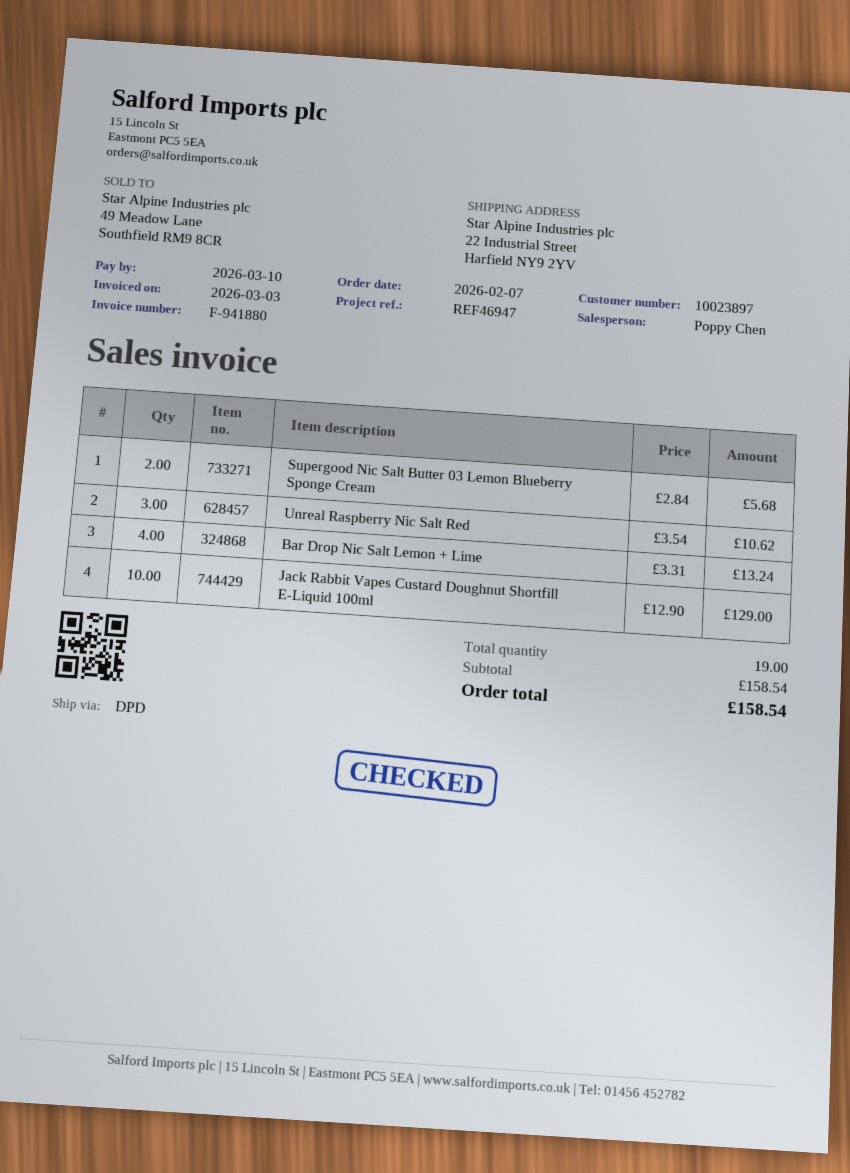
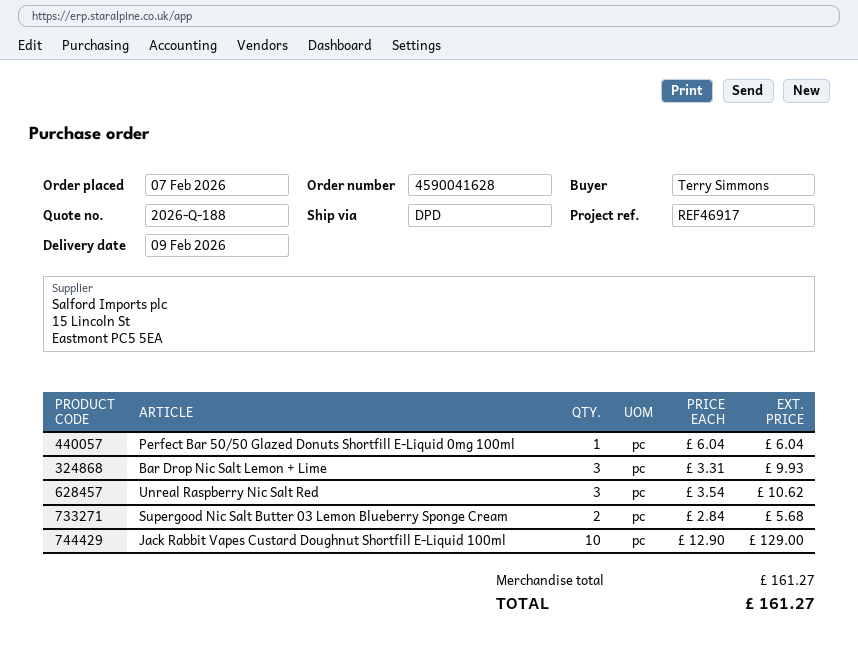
reference: REF46947 -> REF46917
Bar Drop Nic Salt Lemon + Lime: 4 x 3.31 = 13.24 -> 3 x 3.31 = 9.93
Perfect Bar 50/50 Glazed Donuts Shortfill E-Liquid 0mg 100ml: none -> 1 x 6.04 = 6.04
subtotal: 158.54 -> 161.27
total: 158.54 -> 161.27

